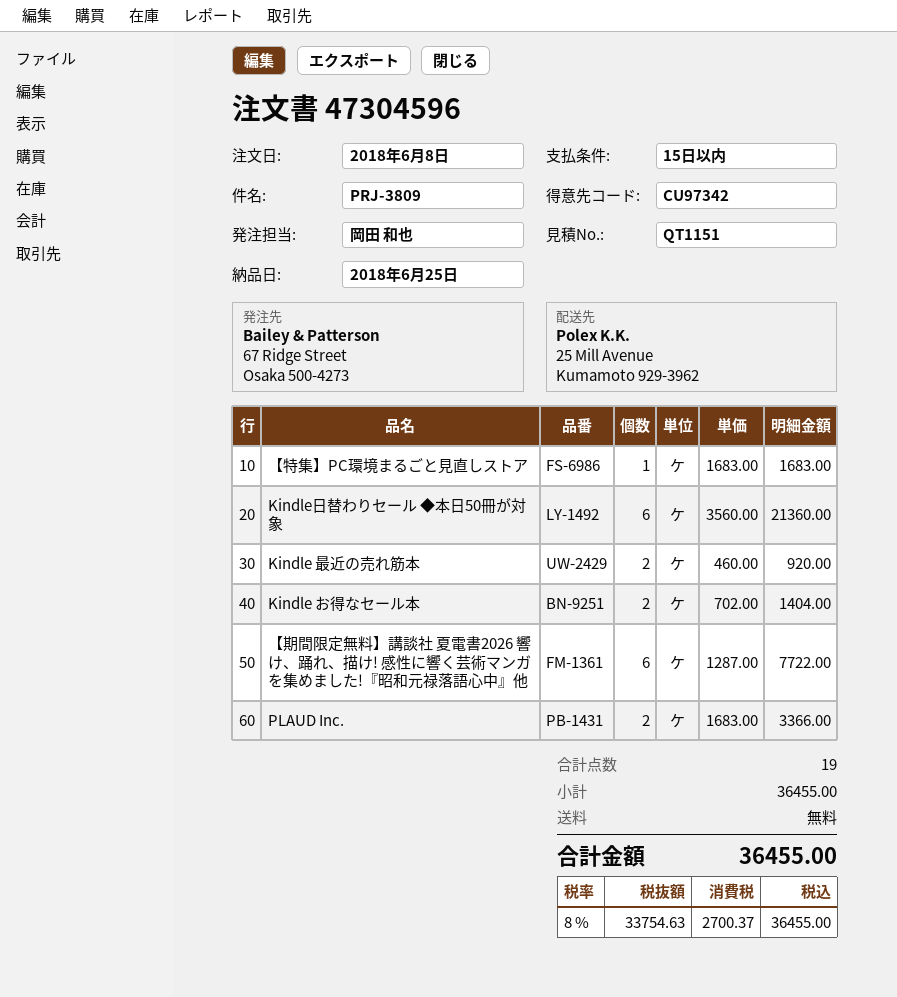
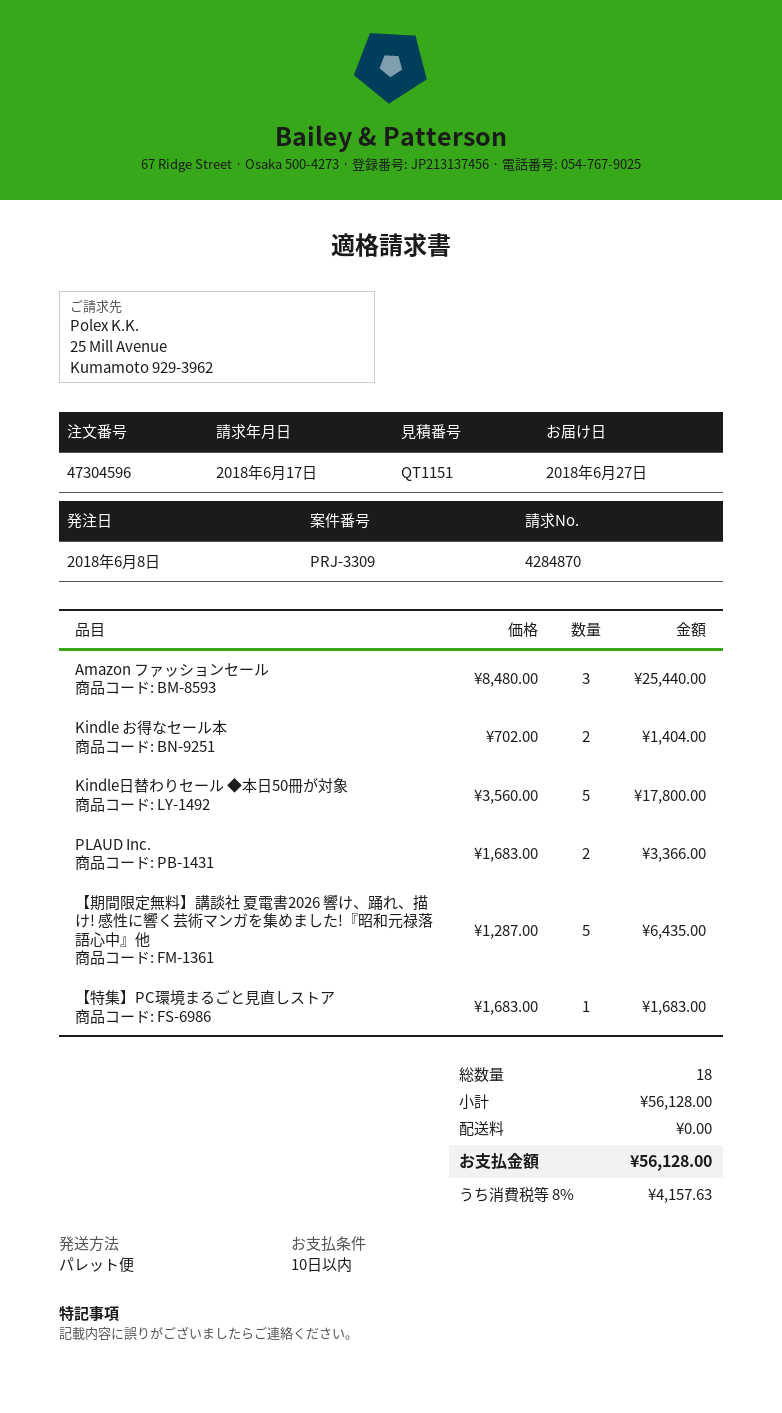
delivery date: 2018-06-25 -> 2018-06-27
payment terms: 15 days -> 10 days
reference: PRJ-3809 -> PRJ-3309
Kindle日替わりセール ◆本日50冊が対象: 6 x 3560.00 = 21360.00 -> 5 x 3560.00 = 17800.00
Kindle 最近の売れ筋本: 2 x 460.00 = 920.00 -> none
【期間限定無料】講談社 夏電書2026 響け、踊れ、描け! 感性に響く芸術マンガを集めました!『昭和元禄落語心中』他: 6 x 1287.00 = 7722.00 -> 5 x 1287.00 = 6435.00
Amazon ファッションセール: none -> 3 x 8480.00 = 25440.00
total quantity: 19 -> 18
subtotal: 36455.00 -> 56128.00
tax: 8% = 2700.37 -> 8% = 4157.63
total: 36455.00 -> 56128.00

